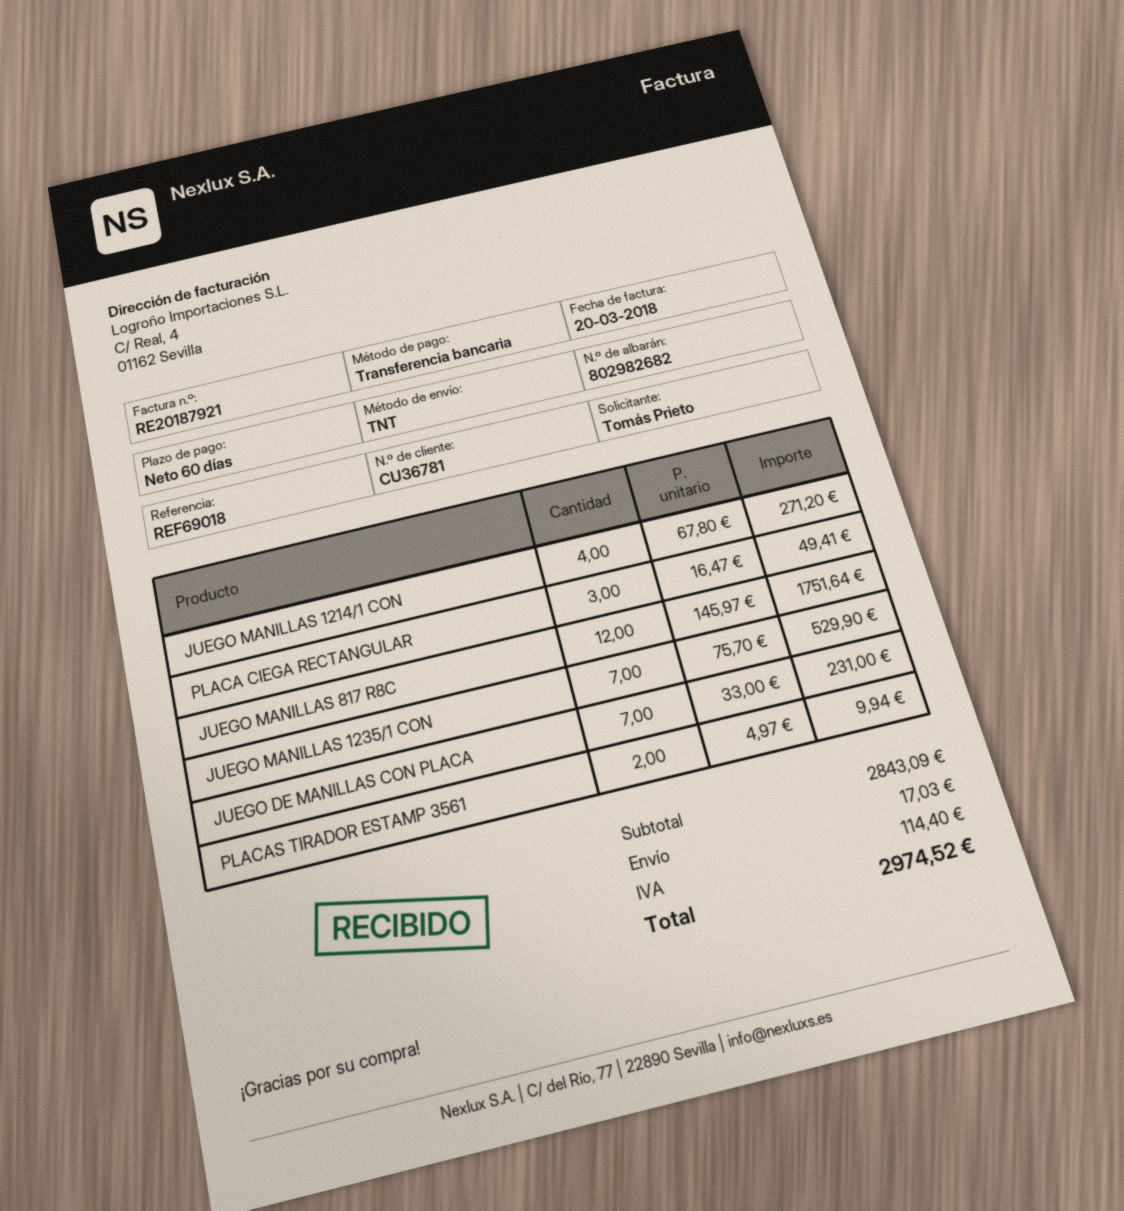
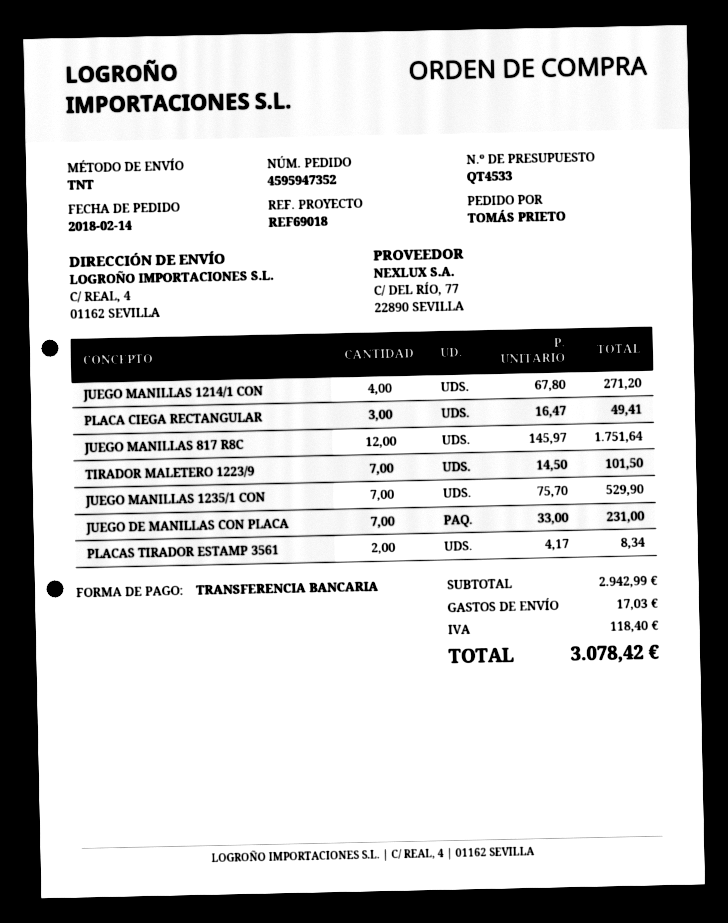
PLACAS TIRADOR ESTAMP 3561: 2 x 4.97 = 9.94 -> 2 x 4.17 = 8.34
TIRADOR MALETERO 1223/9: none -> 7 x 14.50 = 101.50
subtotal: 2843.09 -> 2942.99
tax: 114.40 -> 118.40
total: 2974.52 -> 3078.42

